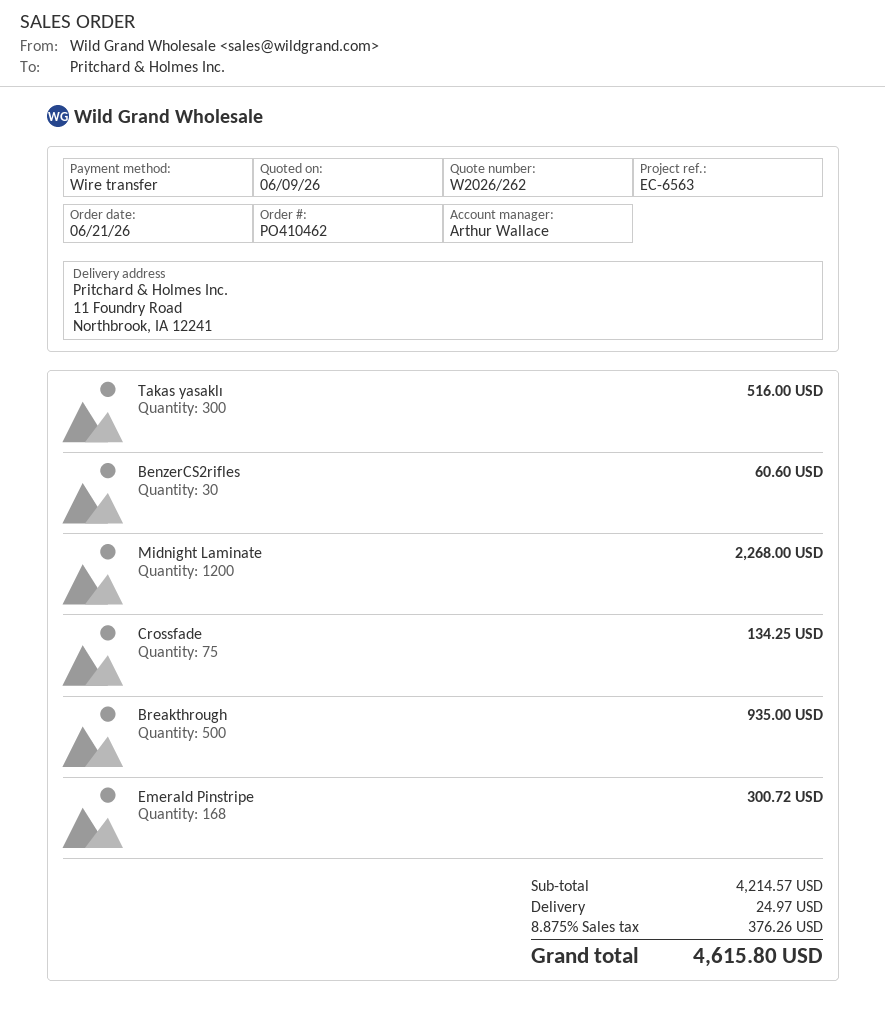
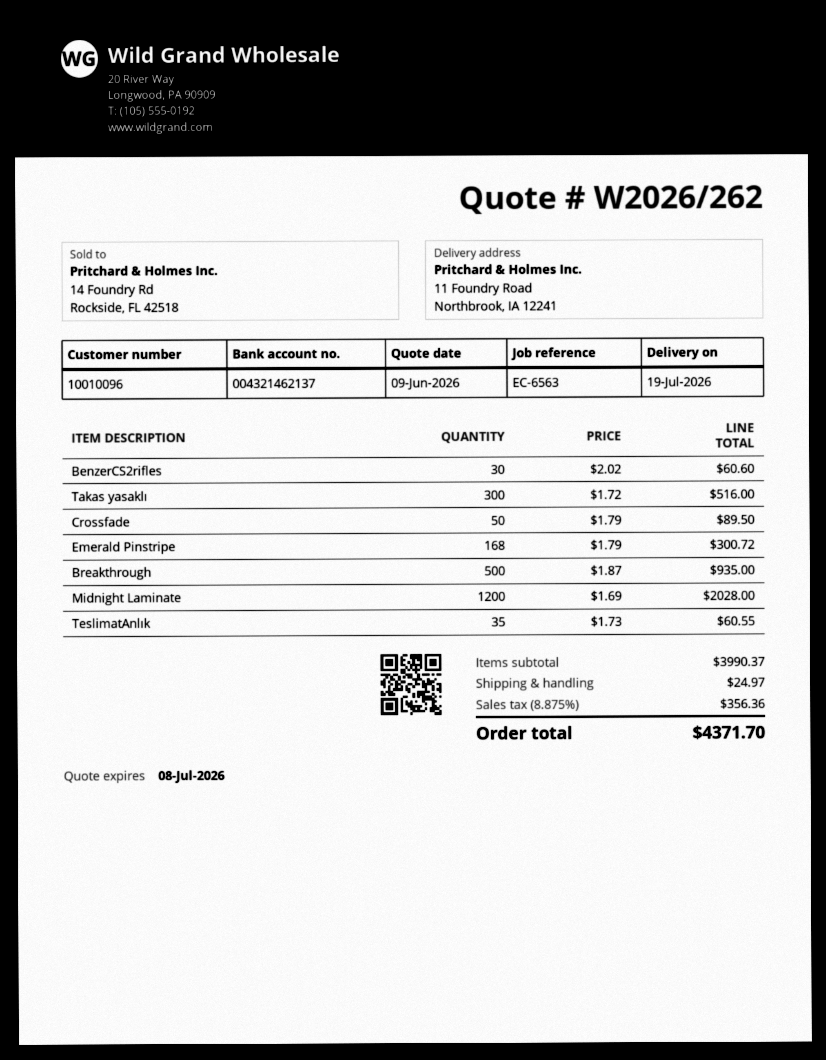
Midnight Laminate: 1200 for 2268.00 -> 1200 for 2028.00
Crossfade: 75 for 134.25 -> 50 for 89.50
TeslimatAnlık: none -> 35 for 60.55
subtotal: 4214.57 -> 3990.37
tax: 8.875% = 376.26 -> 8.875% = 356.36
total: 4615.80 -> 4371.70

